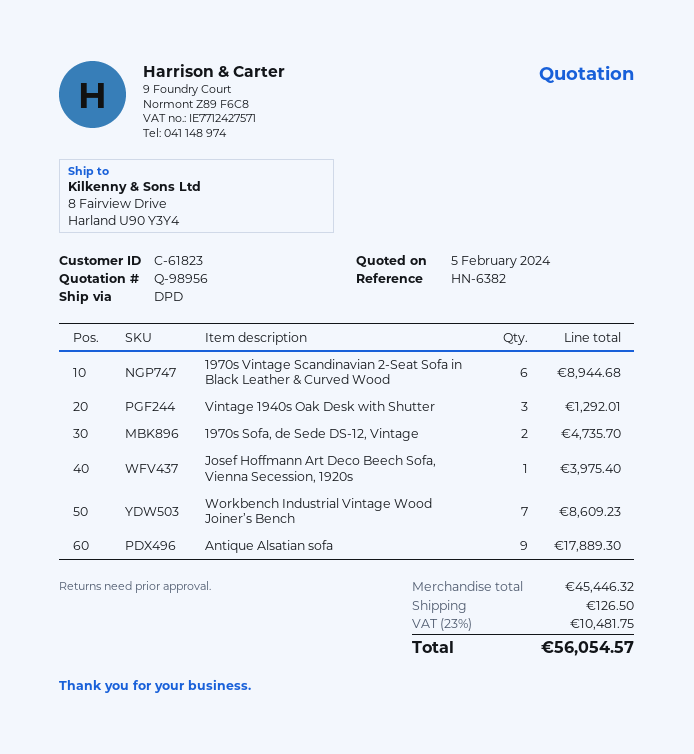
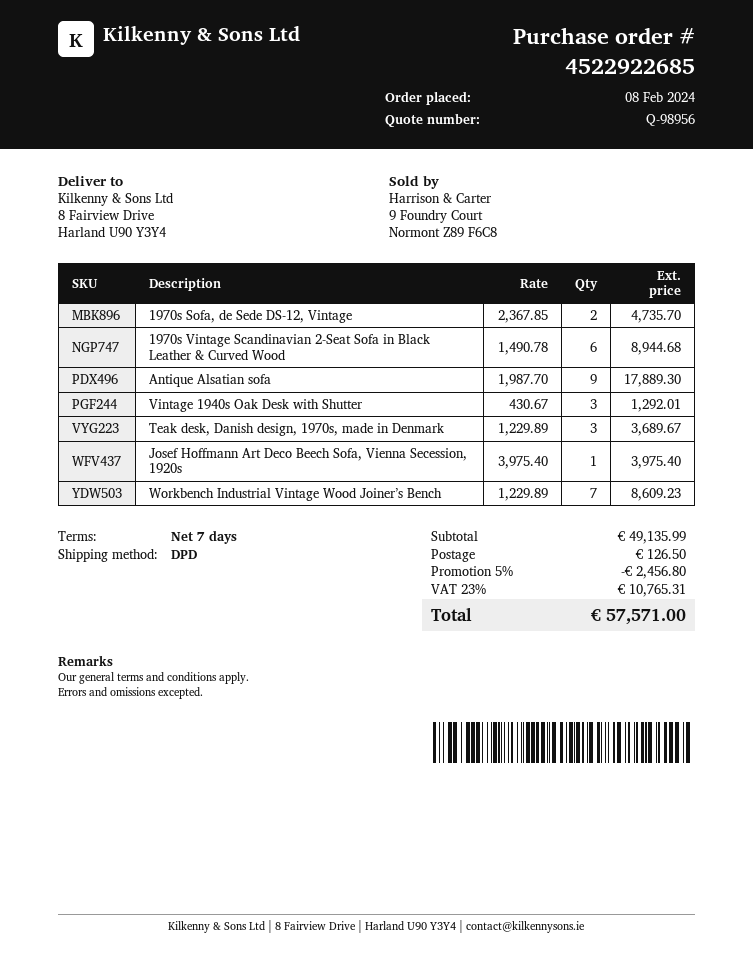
Teak desk, Danish design, 1970s, made in Denmark: none -> 3 for 3689.67
subtotal: 45446.32 -> 49135.99
discount: none -> 5% = 2456.80
tax: 23% = 10481.75 -> 23% = 10765.31
total: 56054.57 -> 57571.00

